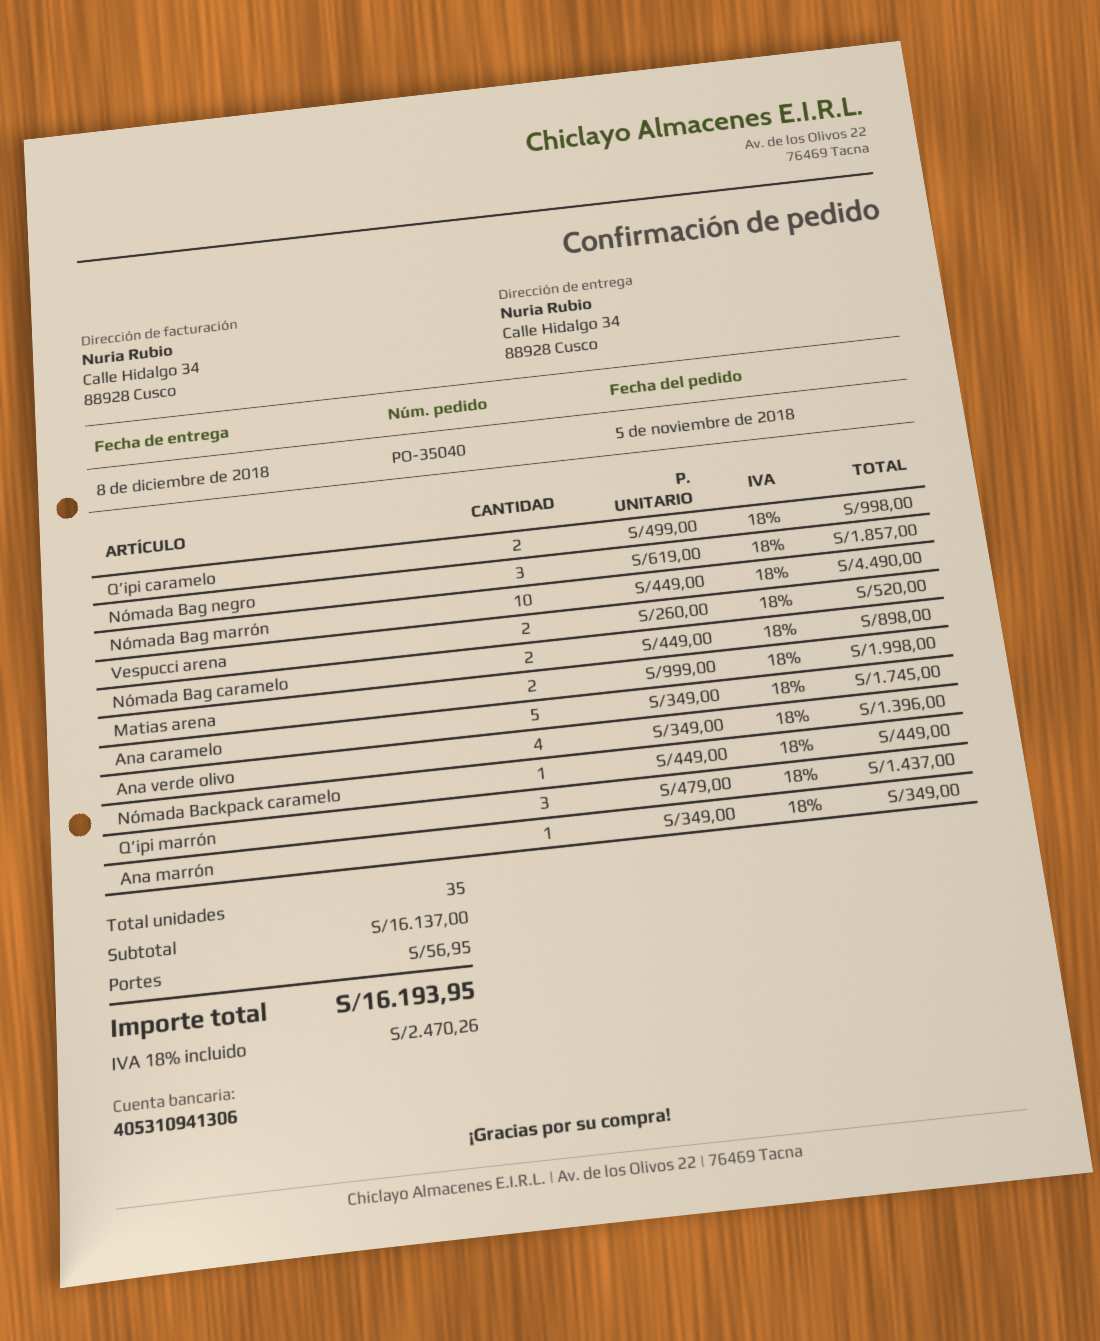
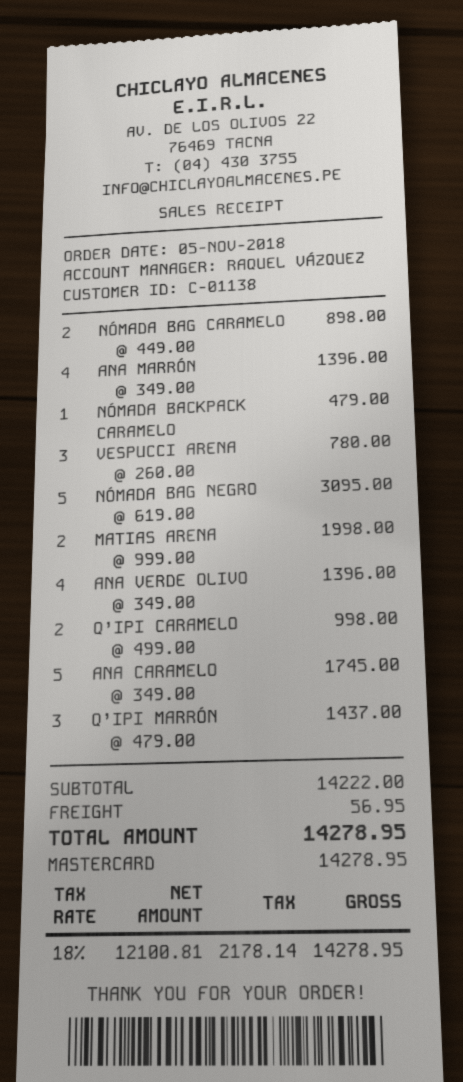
Nómada Bag negro: 3 x 619.00 = 1857.00 -> 5 x 619.00 = 3095.00
Nómada Bag marrón: 10 x 449.00 = 4490.00 -> none
Vespucci arena: 2 x 260.00 = 520.00 -> 3 x 260.00 = 780.00
Nómada Backpack caramelo: 1 x 449.00 = 449.00 -> 1 x 479.00 = 479.00
Ana marrón: 1 x 349.00 = 349.00 -> 4 x 349.00 = 1396.00
subtotal: 16137.00 -> 14222.00
tax: 18% = 2470.26 -> 18% = 2178.14
total: 16193.95 -> 14278.95

